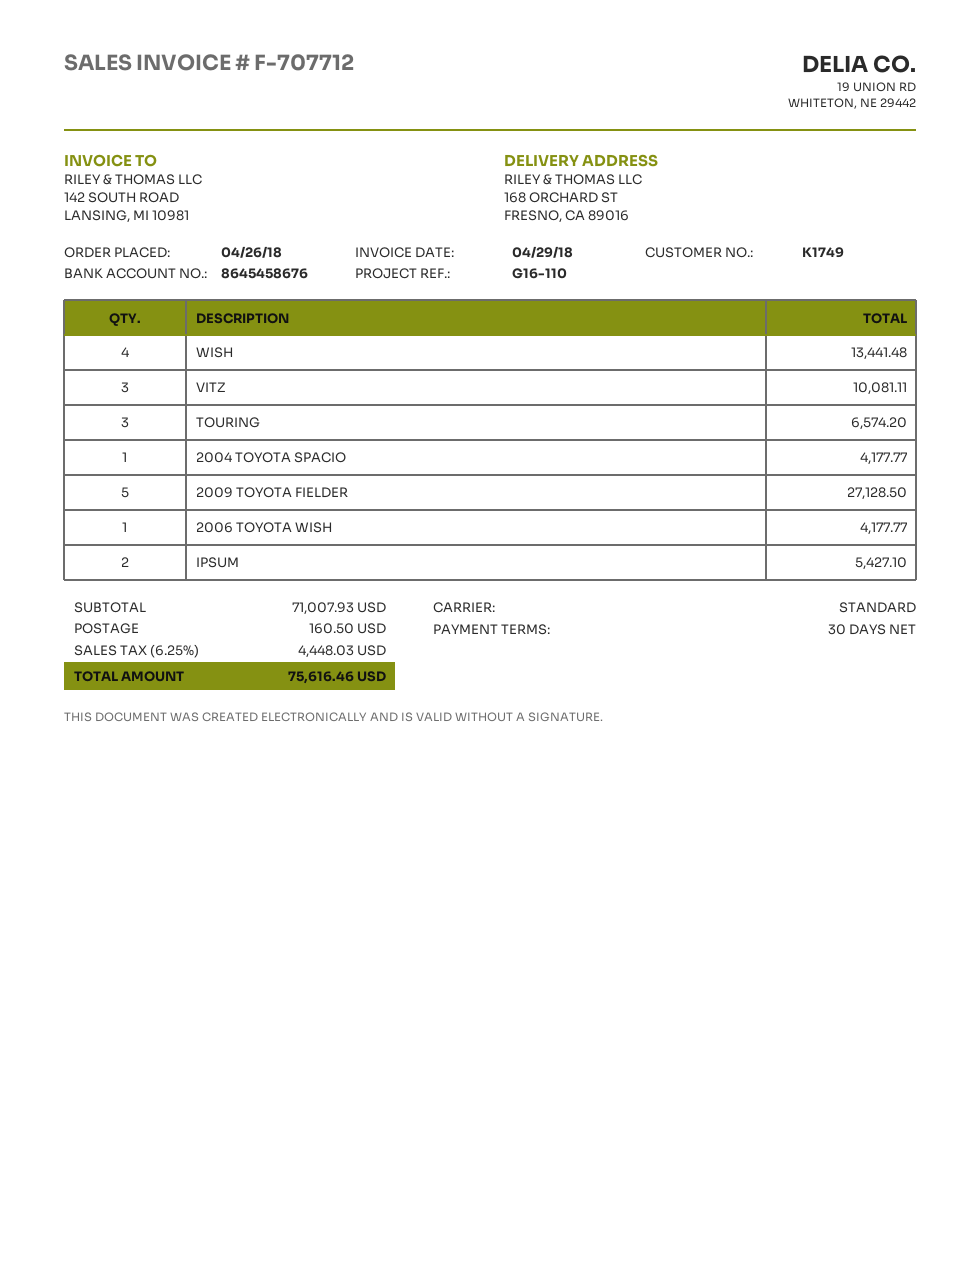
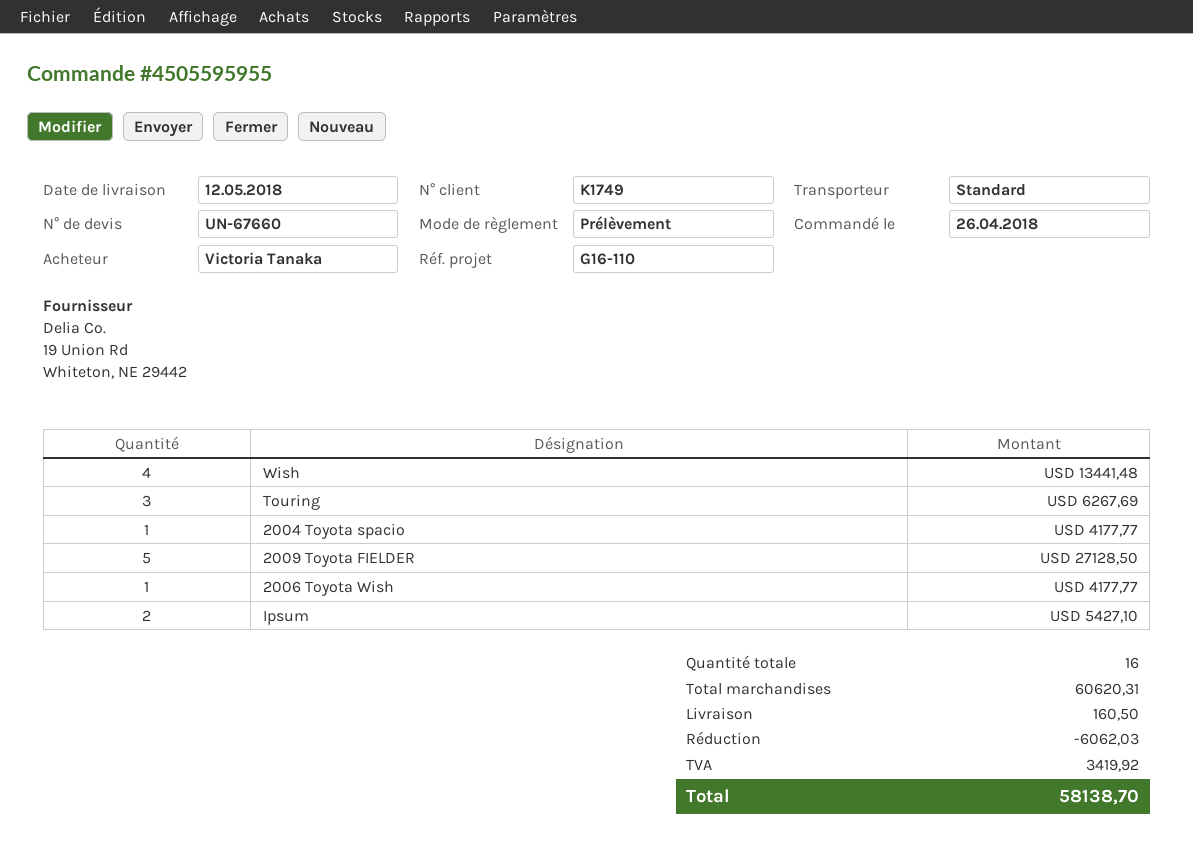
VITZ: 3 for 10081.11 -> none
TOURING: 3 for 6574.20 -> 3 for 6267.69
subtotal: 71007.93 -> 60620.31
discount: none -> 6062.03
tax: 4448.03 -> 3419.92
total: 75616.46 -> 58138.70

